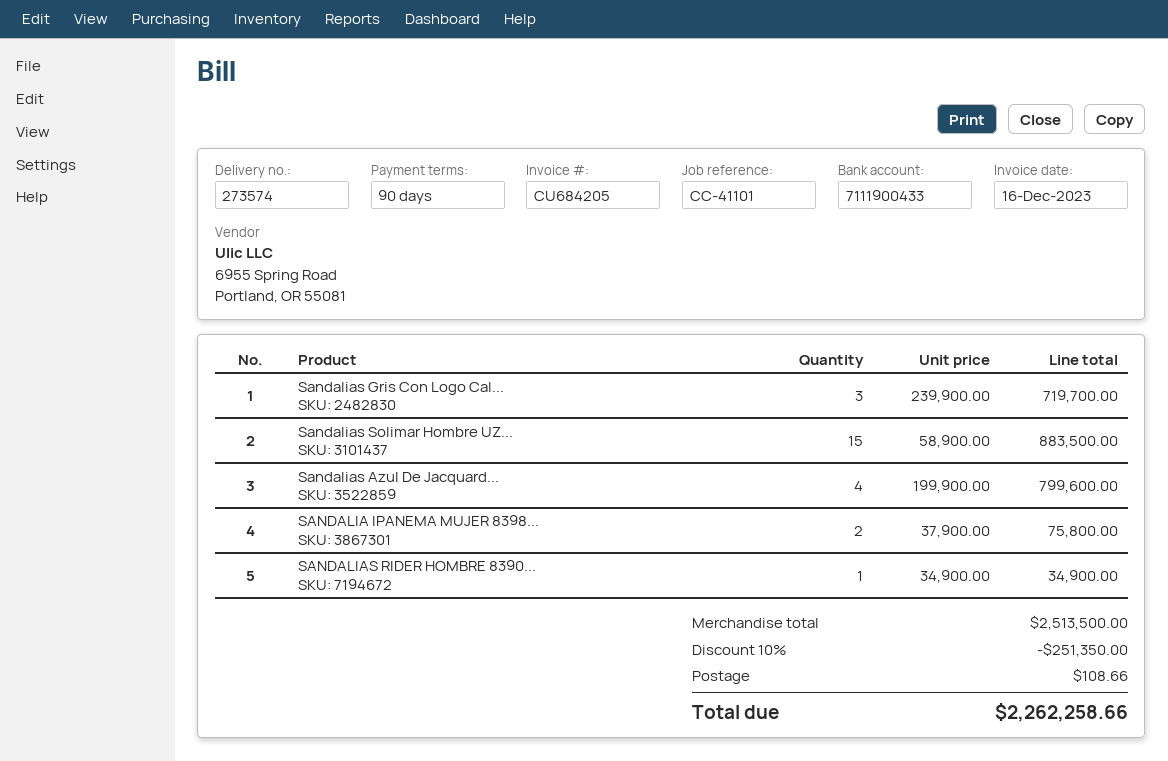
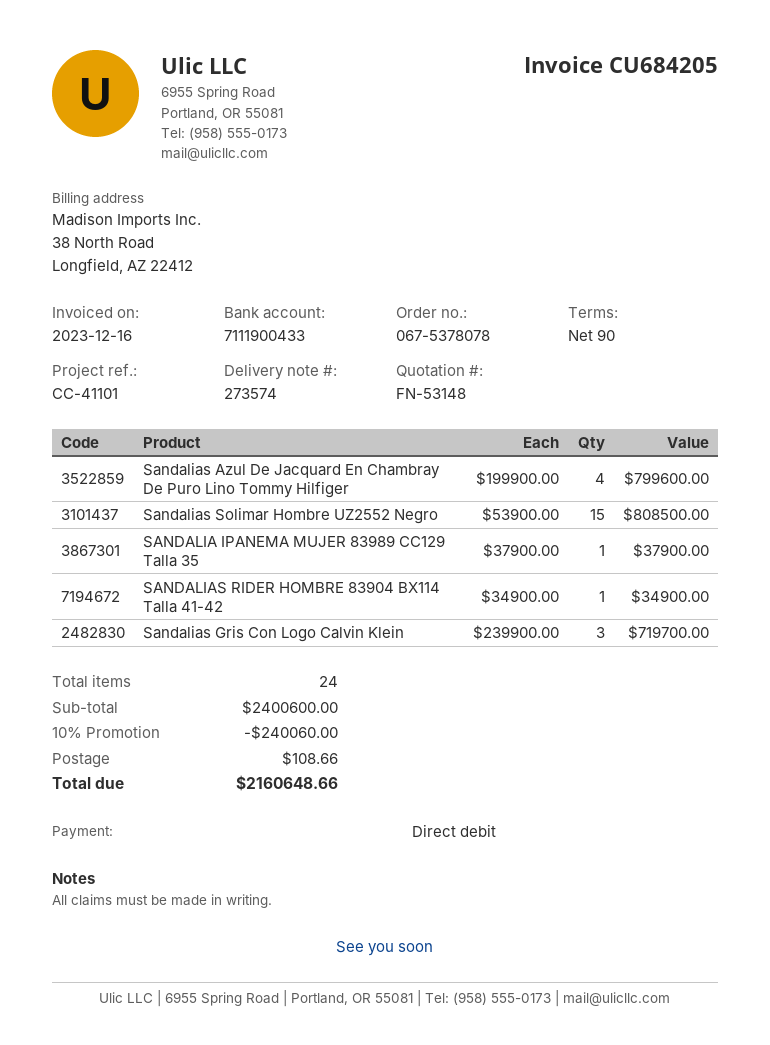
Sandalias Solimar Hombre UZ...: 15 x 58900.00 = 883500.00 -> 15 x 53900.00 = 808500.00
SANDALIA IPANEMA MUJER 8398...: 2 x 37900.00 = 75800.00 -> 1 x 37900.00 = 37900.00
subtotal: 2513500.00 -> 2400600.00
discount: 10% = 251350.00 -> 10% = 240060.00
total: 2262258.66 -> 2160648.66

